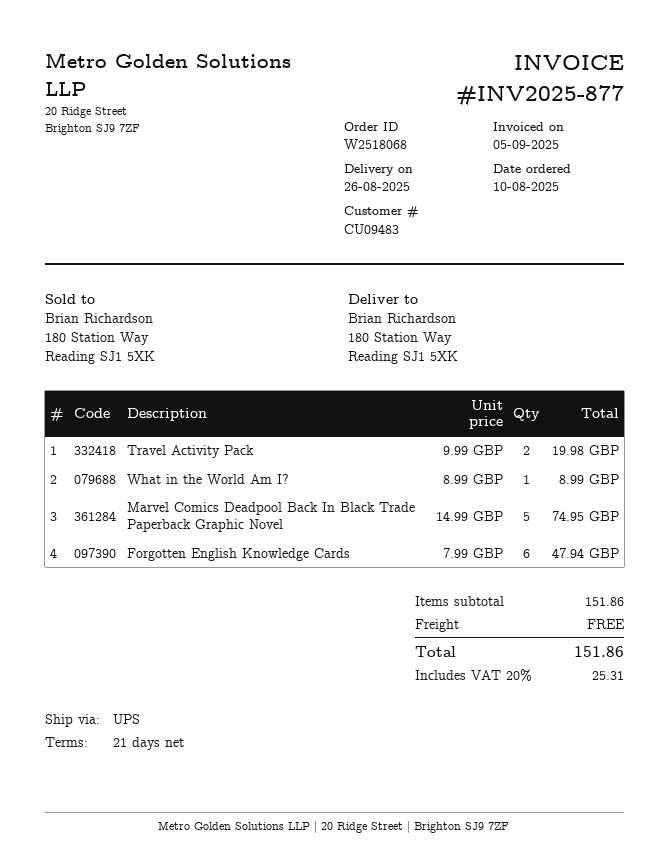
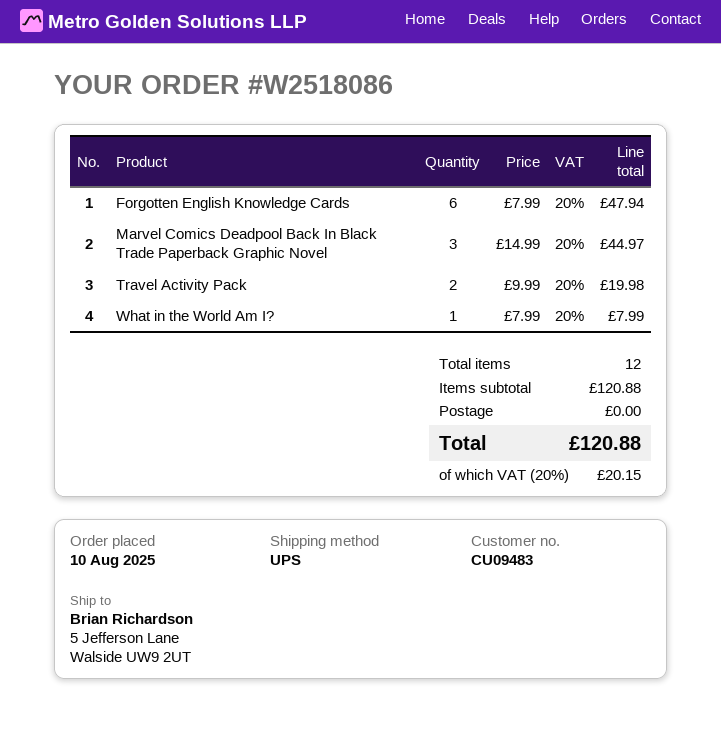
order number: W2518068 -> W2518086
ship to: 180 Station Way, Reading SJ1 5XK -> 5 Jefferson Lane, Walside UW9 2UT
What in the World Am I?: 1 x 8.99 = 8.99 -> 1 x 7.99 = 7.99
Marvel Comics Deadpool Back In Black Trade Paperback Graphic Novel: 5 x 14.99 = 74.95 -> 3 x 14.99 = 44.97
subtotal: 151.86 -> 120.88
tax: 20% = 25.31 -> 20% = 20.15
total: 151.86 -> 120.88

